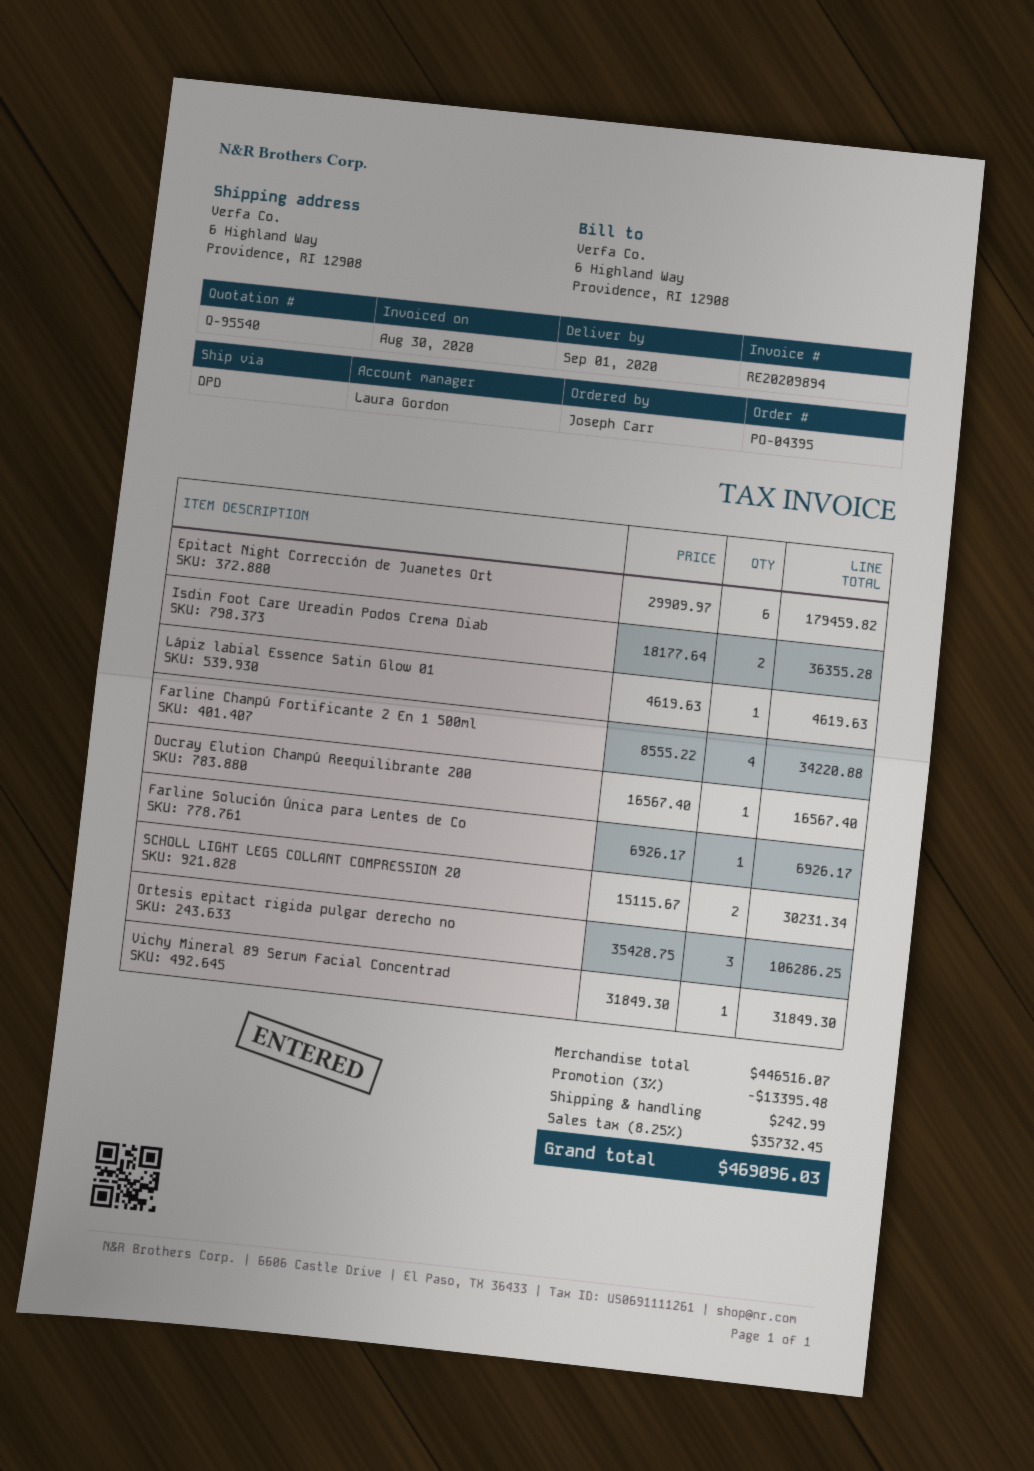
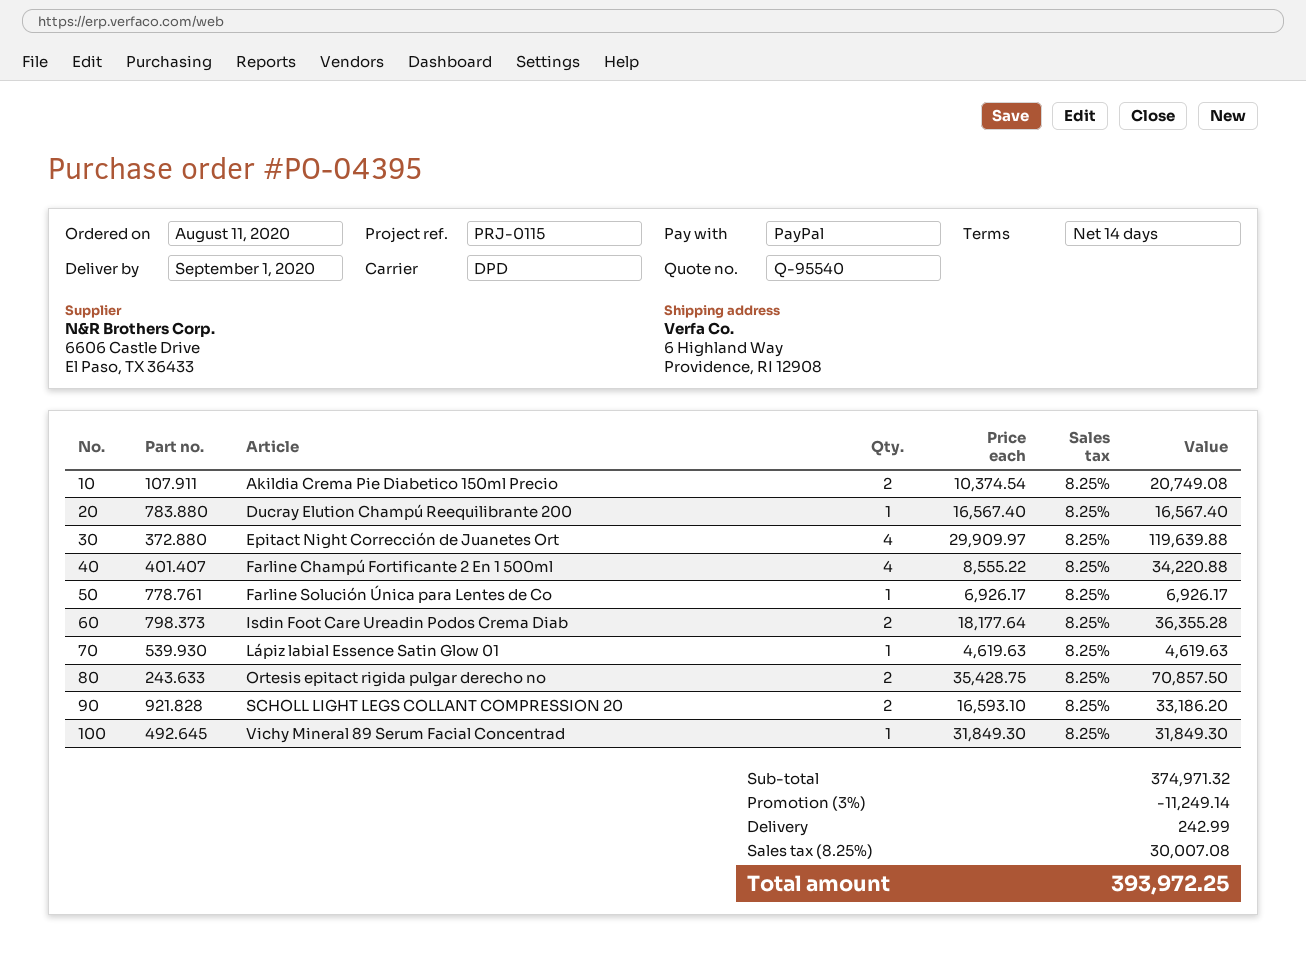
Epitact Night Corrección de Juanetes Ort: 6 x 29909.97 = 179459.82 -> 4 x 29909.97 = 119639.88
SCHOLL LIGHT LEGS COLLANT COMPRESSION 20: 2 x 15115.67 = 30231.34 -> 2 x 16593.10 = 33186.20
Ortesis epitact rigida pulgar derecho no: 3 x 35428.75 = 106286.25 -> 2 x 35428.75 = 70857.50
Akildia Crema Pie Diabetico 150ml Precio: none -> 2 x 10374.54 = 20749.08
subtotal: 446516.07 -> 374971.32
discount: 3% = 13395.48 -> 3% = 11249.14
tax: 8.25% = 35732.45 -> 8.25% = 30007.08
total: 469096.03 -> 393972.25

